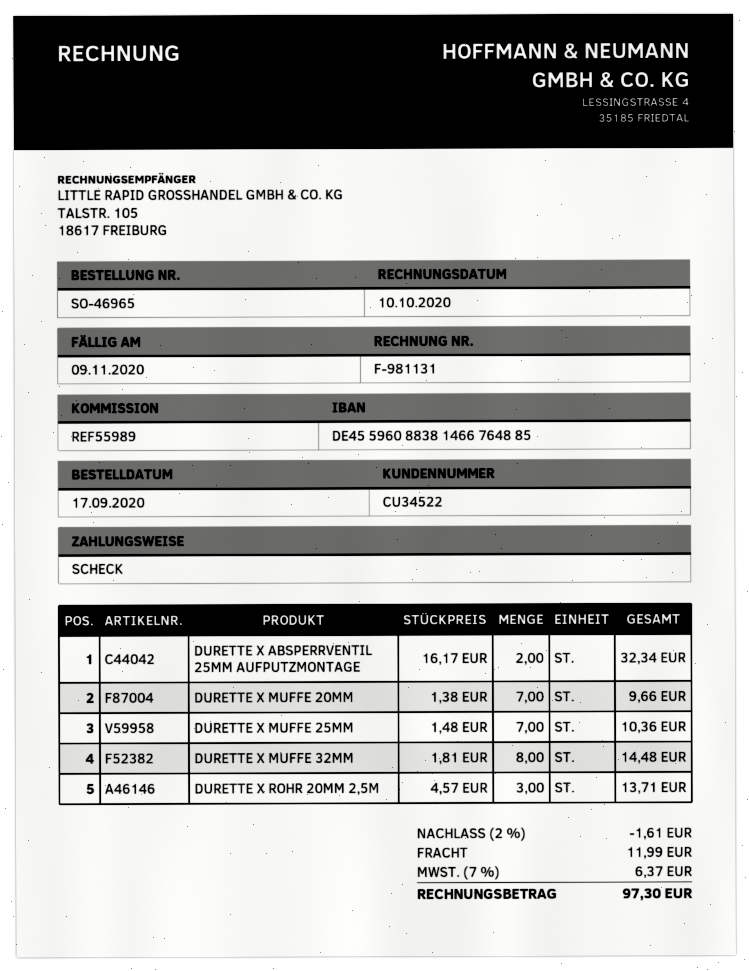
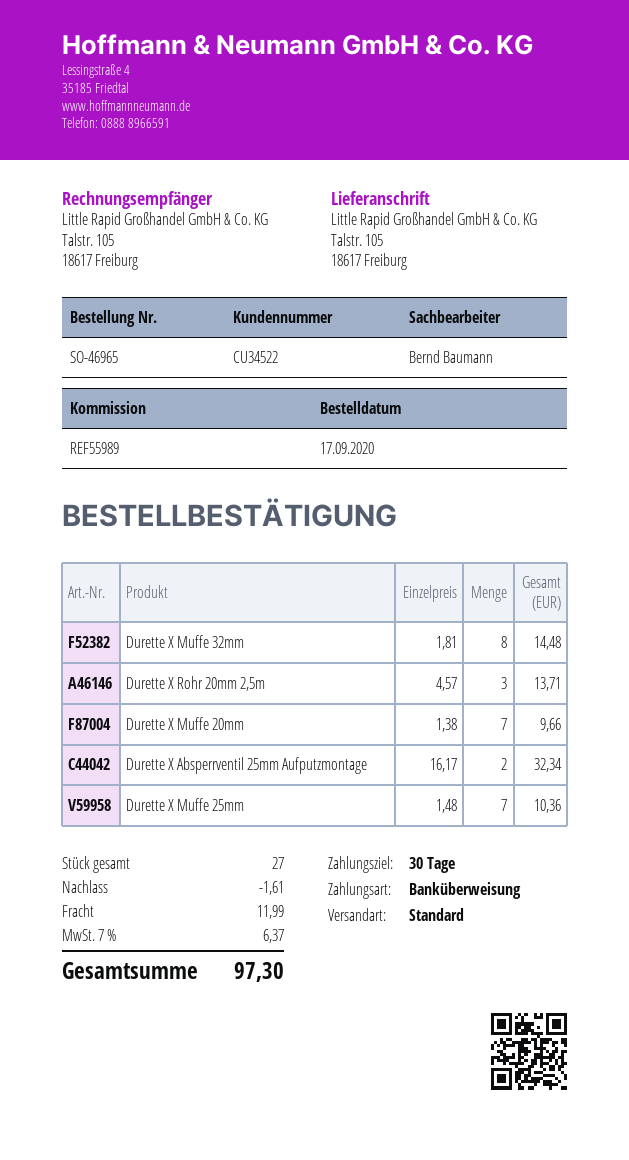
payment method: cheque -> bank transfer

